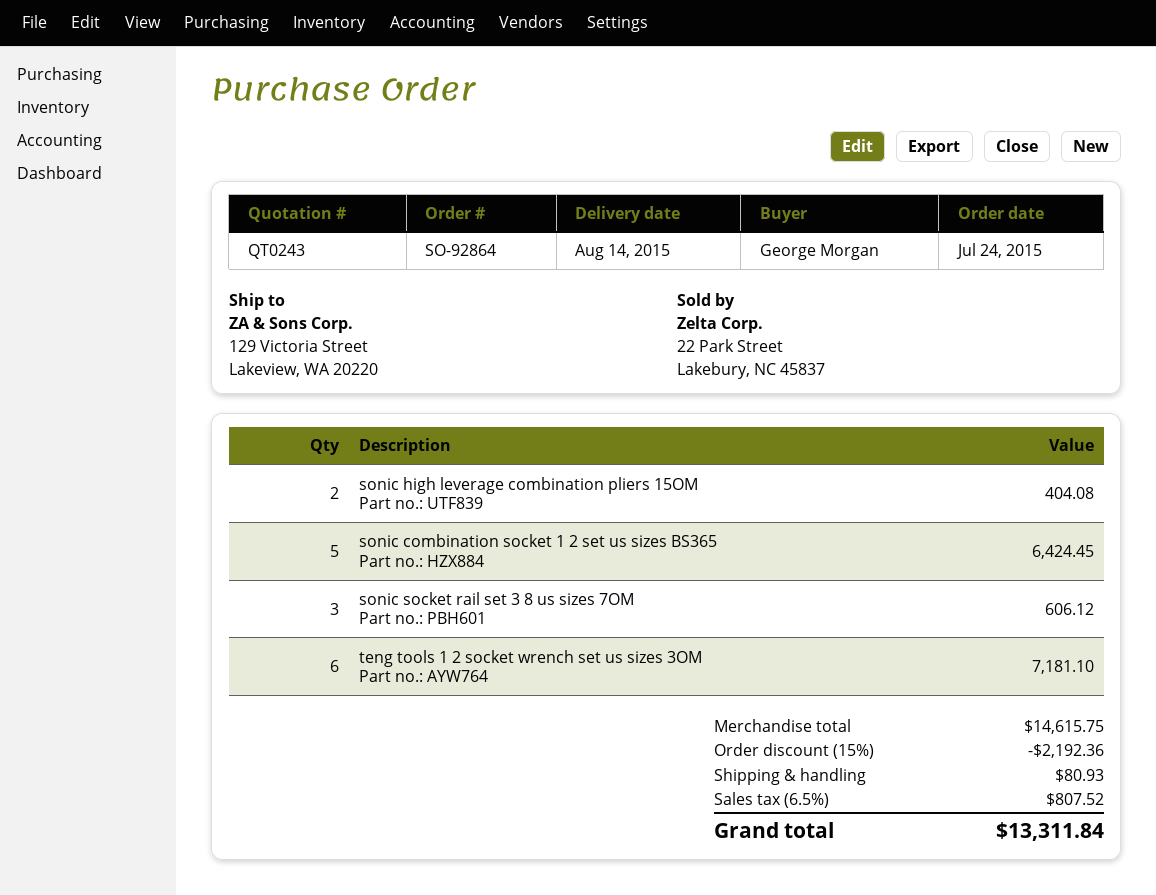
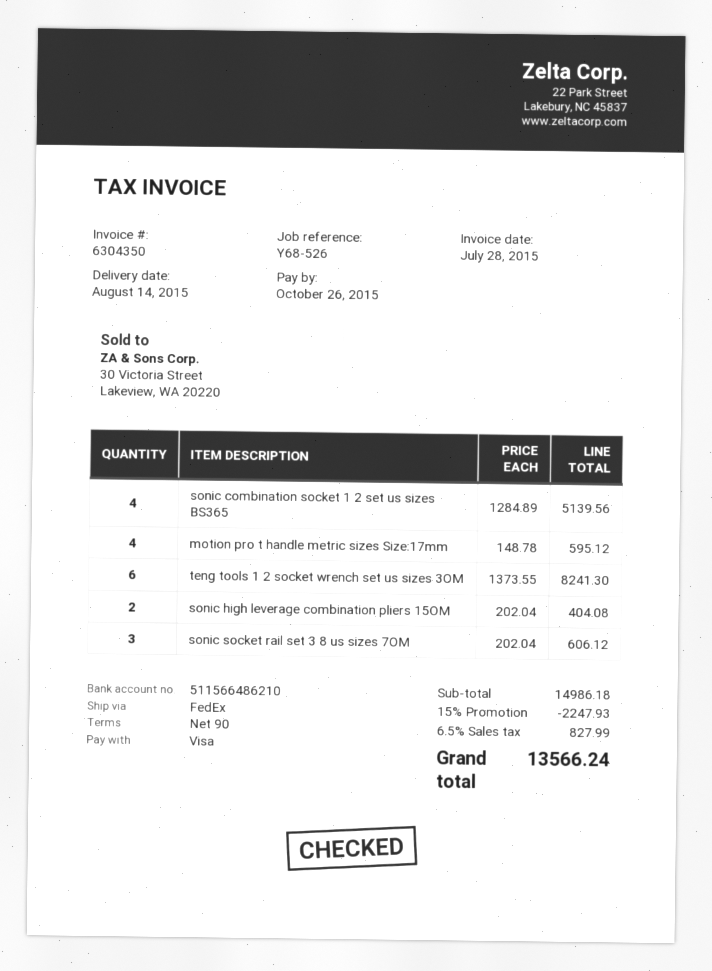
sonic combination socket 1 2 set us sizes BS365: 5 for 6424.45 -> 4 for 5139.56
teng tools 1 2 socket wrench set us sizes 3OM: 6 for 7181.10 -> 6 for 8241.30
motion pro t handle metric sizes Size:17mm: none -> 4 for 595.12
subtotal: 14615.75 -> 14986.18
discount: 15% = 2192.36 -> 15% = 2247.93
shipping: 80.93 -> none
tax: 6.5% = 807.52 -> 6.5% = 827.99
total: 13311.84 -> 13566.24

